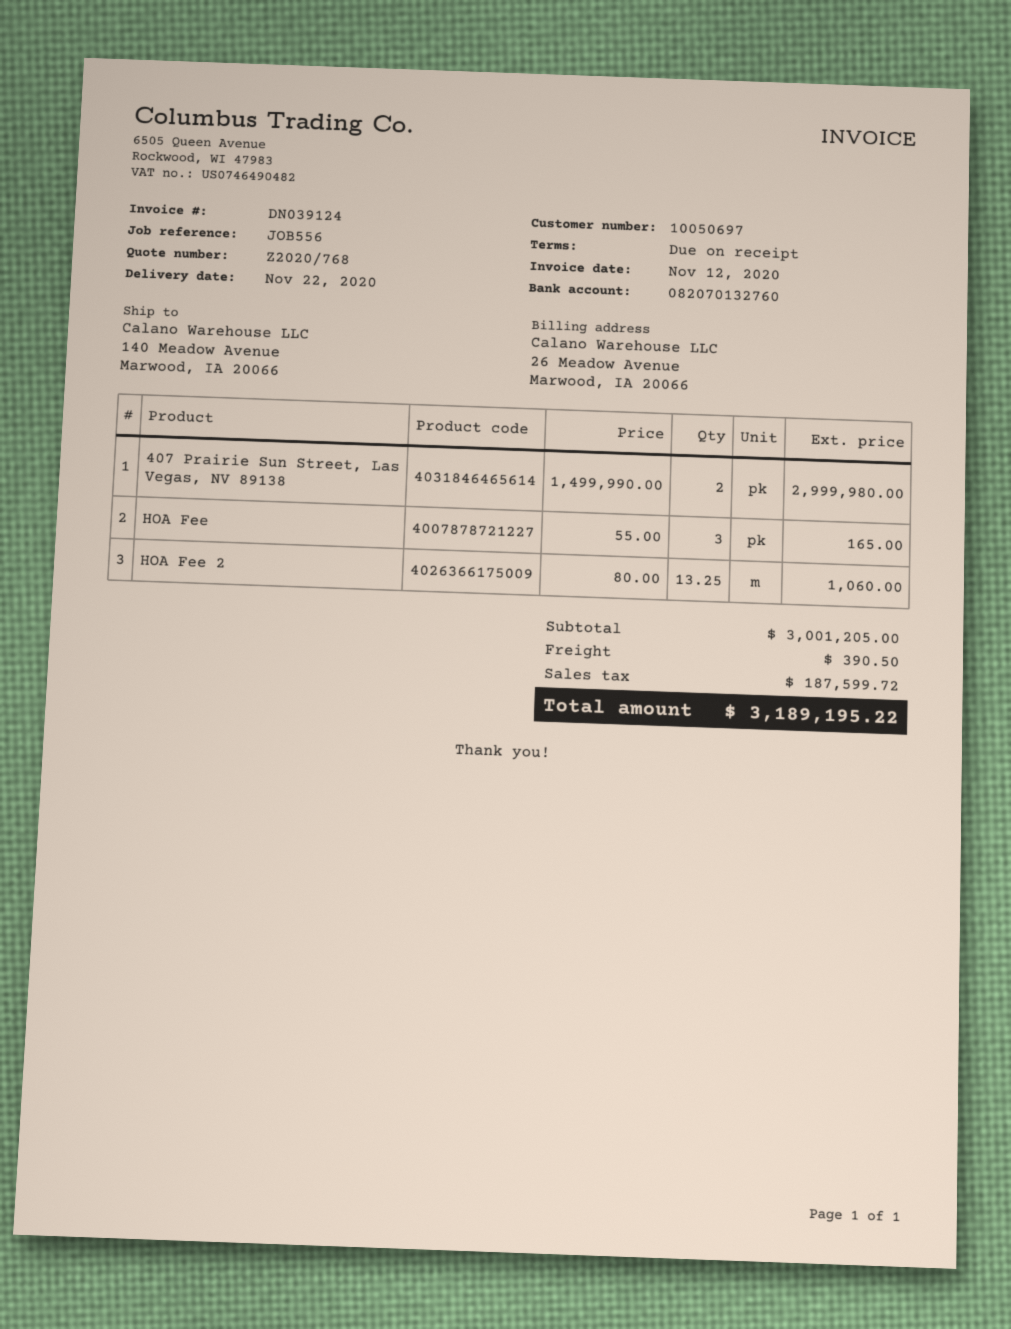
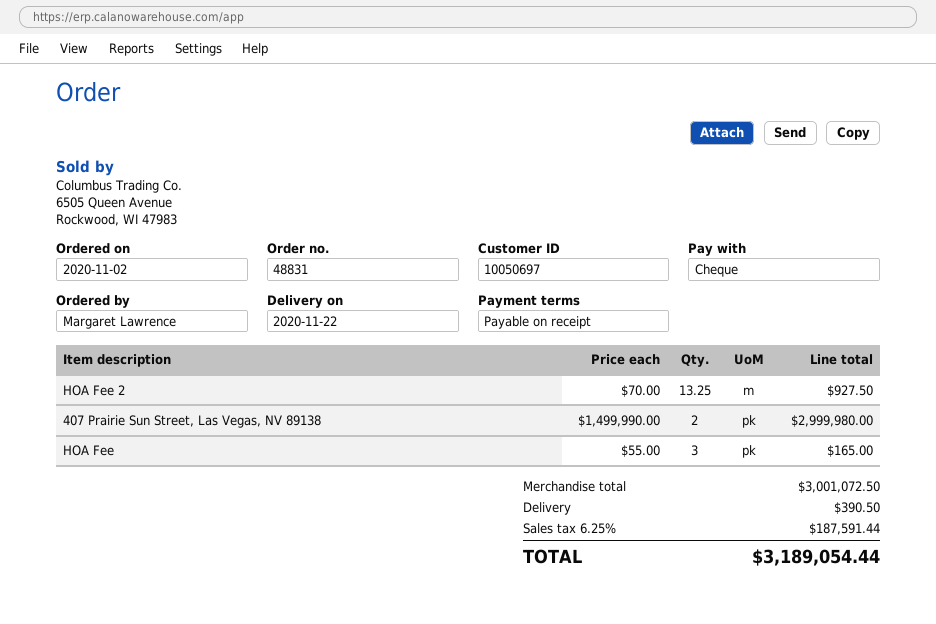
HOA Fee 2: 13.25 x 80.00 = 1060.00 -> 13.25 x 70.00 = 927.50
subtotal: 3001205.00 -> 3001072.50
tax: 187599.72 -> 187591.44
total: 3189195.22 -> 3189054.44

